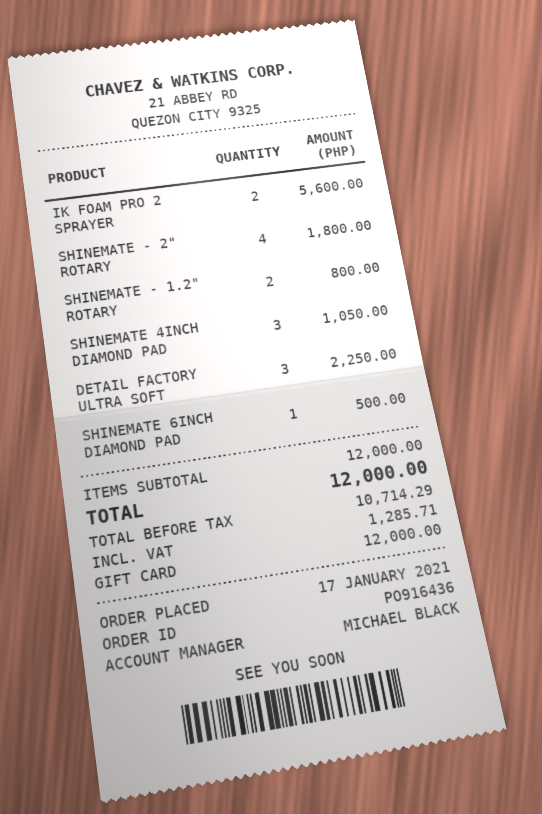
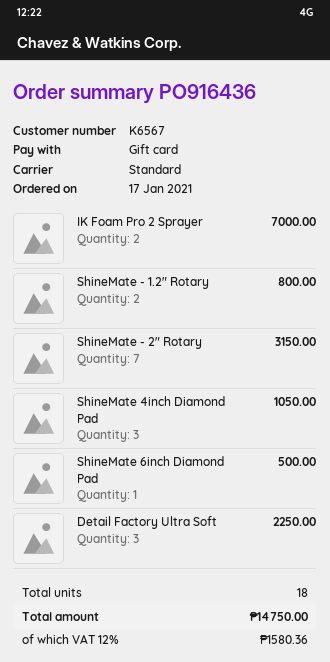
IK FOAM PRO 2 SPRAYER: 2 for 5600.00 -> 2 for 7000.00
SHINEMATE - 2" ROTARY: 4 for 1800.00 -> 7 for 3150.00
tax: 1285.71 -> 1580.36
total: 12000.00 -> 14750.00

